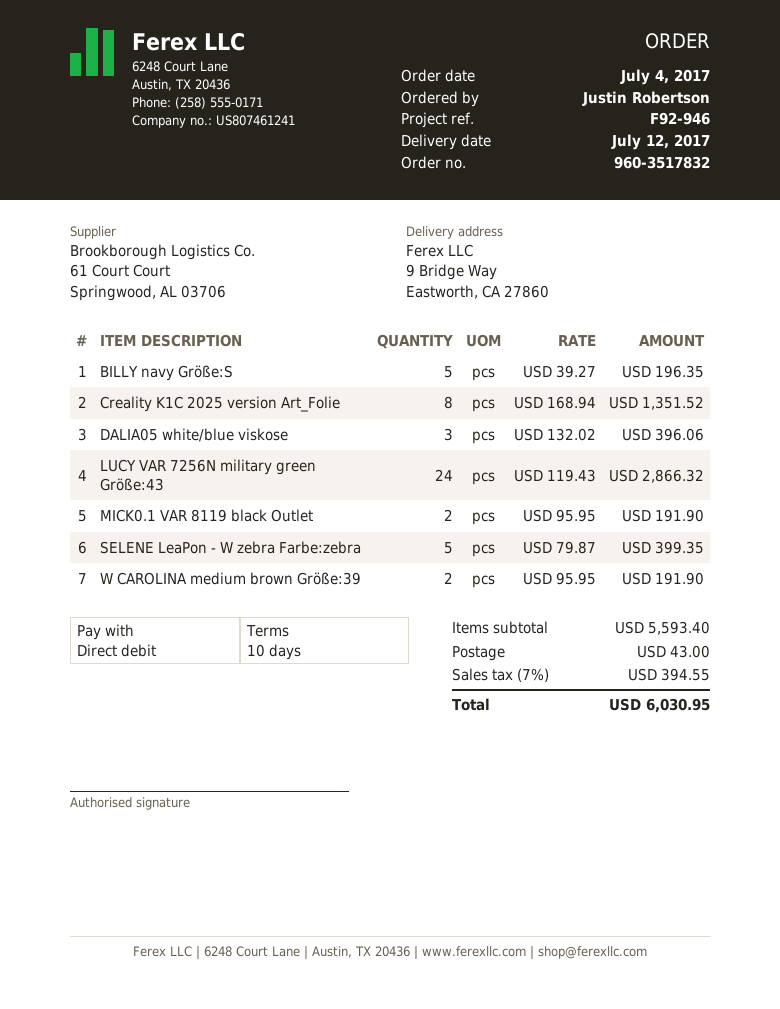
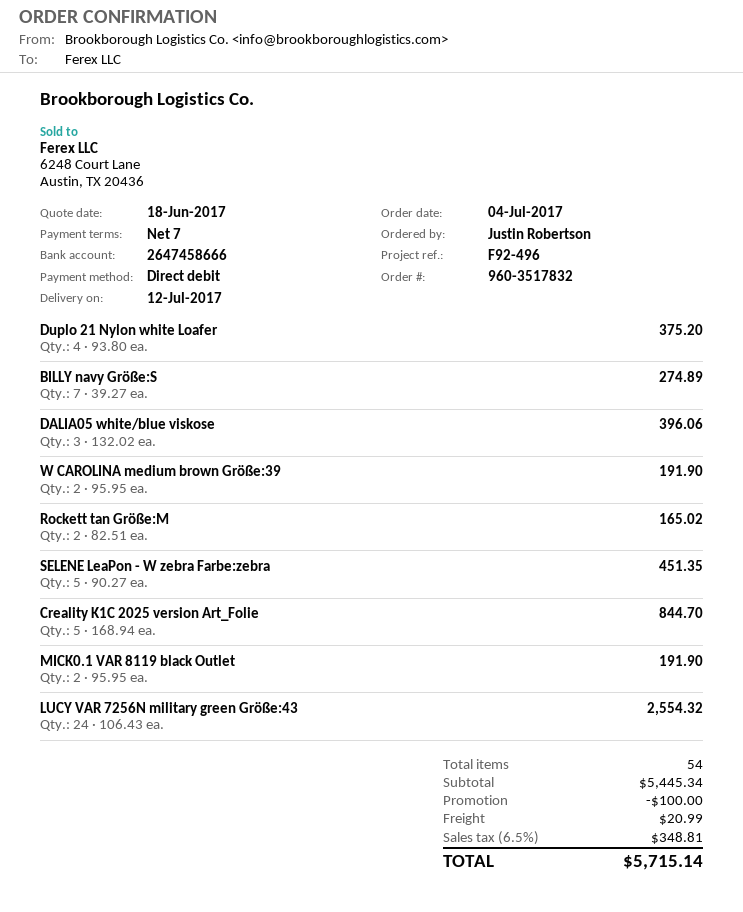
payment terms: 10 days -> 7 days
reference: F92-946 -> F92-496
BILLY navy Größe:S: 5 x 39.27 = 196.35 -> 7 x 39.27 = 274.89
Creality K1C 2025 version Art_Folie: 8 x 168.94 = 1351.52 -> 5 x 168.94 = 844.70
LUCY VAR 7256N military green Größe:43: 24 x 119.43 = 2866.32 -> 24 x 106.43 = 2554.32
SELENE LeaPon - W zebra Farbe:zebra: 5 x 79.87 = 399.35 -> 5 x 90.27 = 451.35
Duplo 21 Nylon white Loafer: none -> 4 x 93.80 = 375.20
Rockett tan Größe:M: none -> 2 x 82.51 = 165.02
subtotal: 5593.40 -> 5445.34
discount: none -> 100.00
shipping: 43.00 -> 20.99
tax: 7% = 394.55 -> 6.5% = 348.81
total: 6030.95 -> 5715.14

